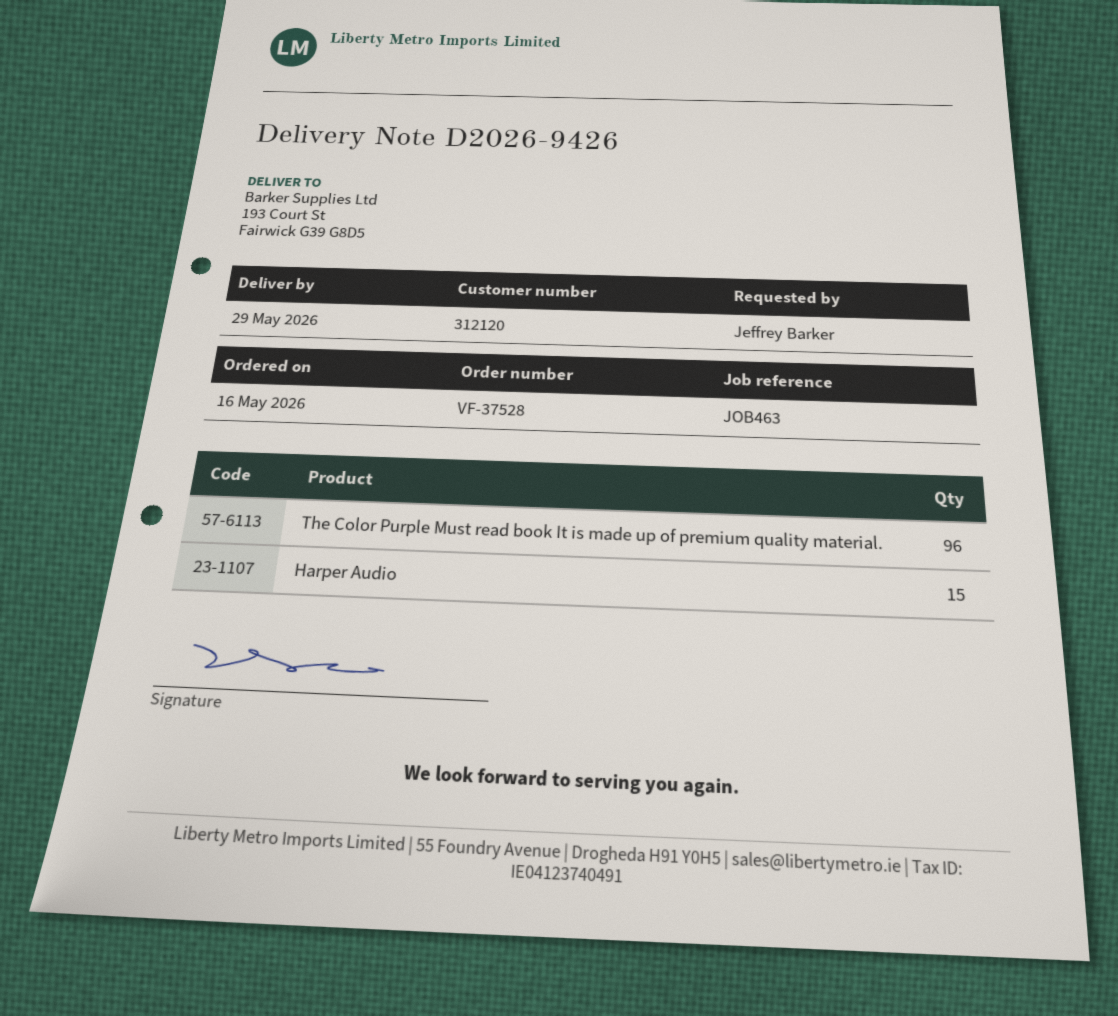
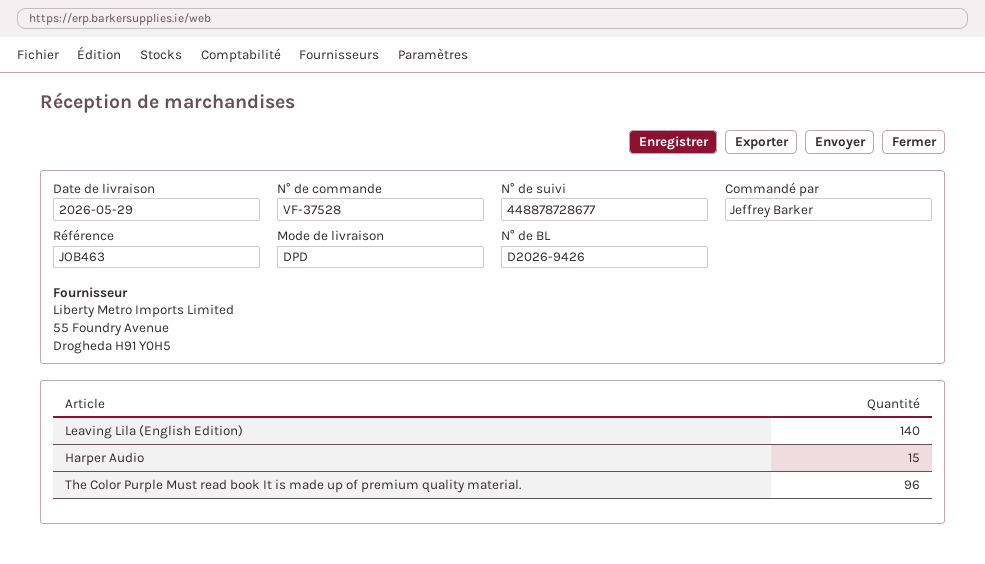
Leaving Lila (English Edition): none -> 140

